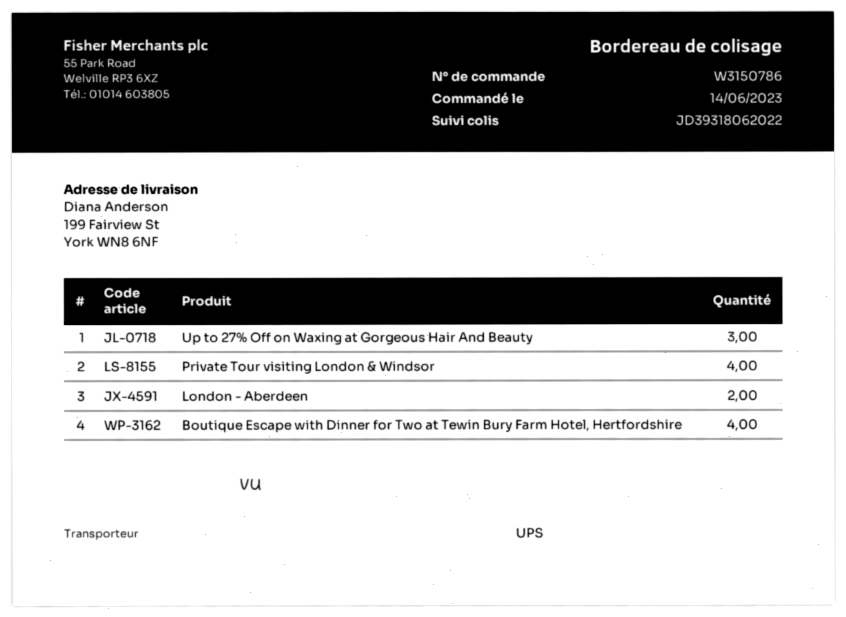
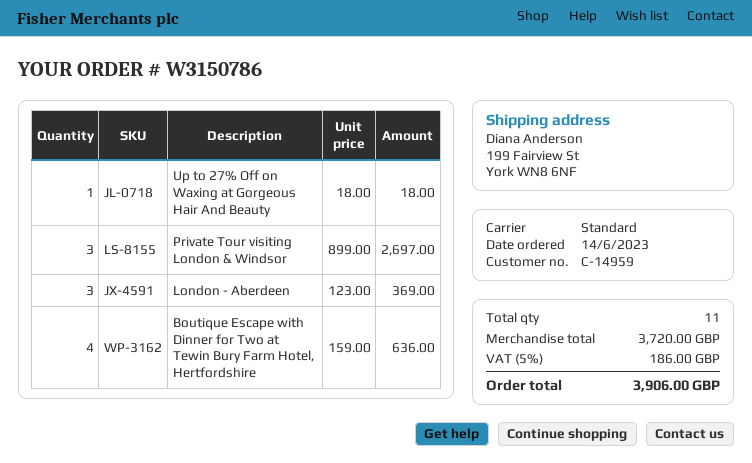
shipping method: UPS -> standard
Up to 27% Off on Waxing at Gorgeous Hair And Beauty: 3 -> 1
Private Tour visiting London & Windsor: 4 -> 3
London - Aberdeen: 2 -> 3

